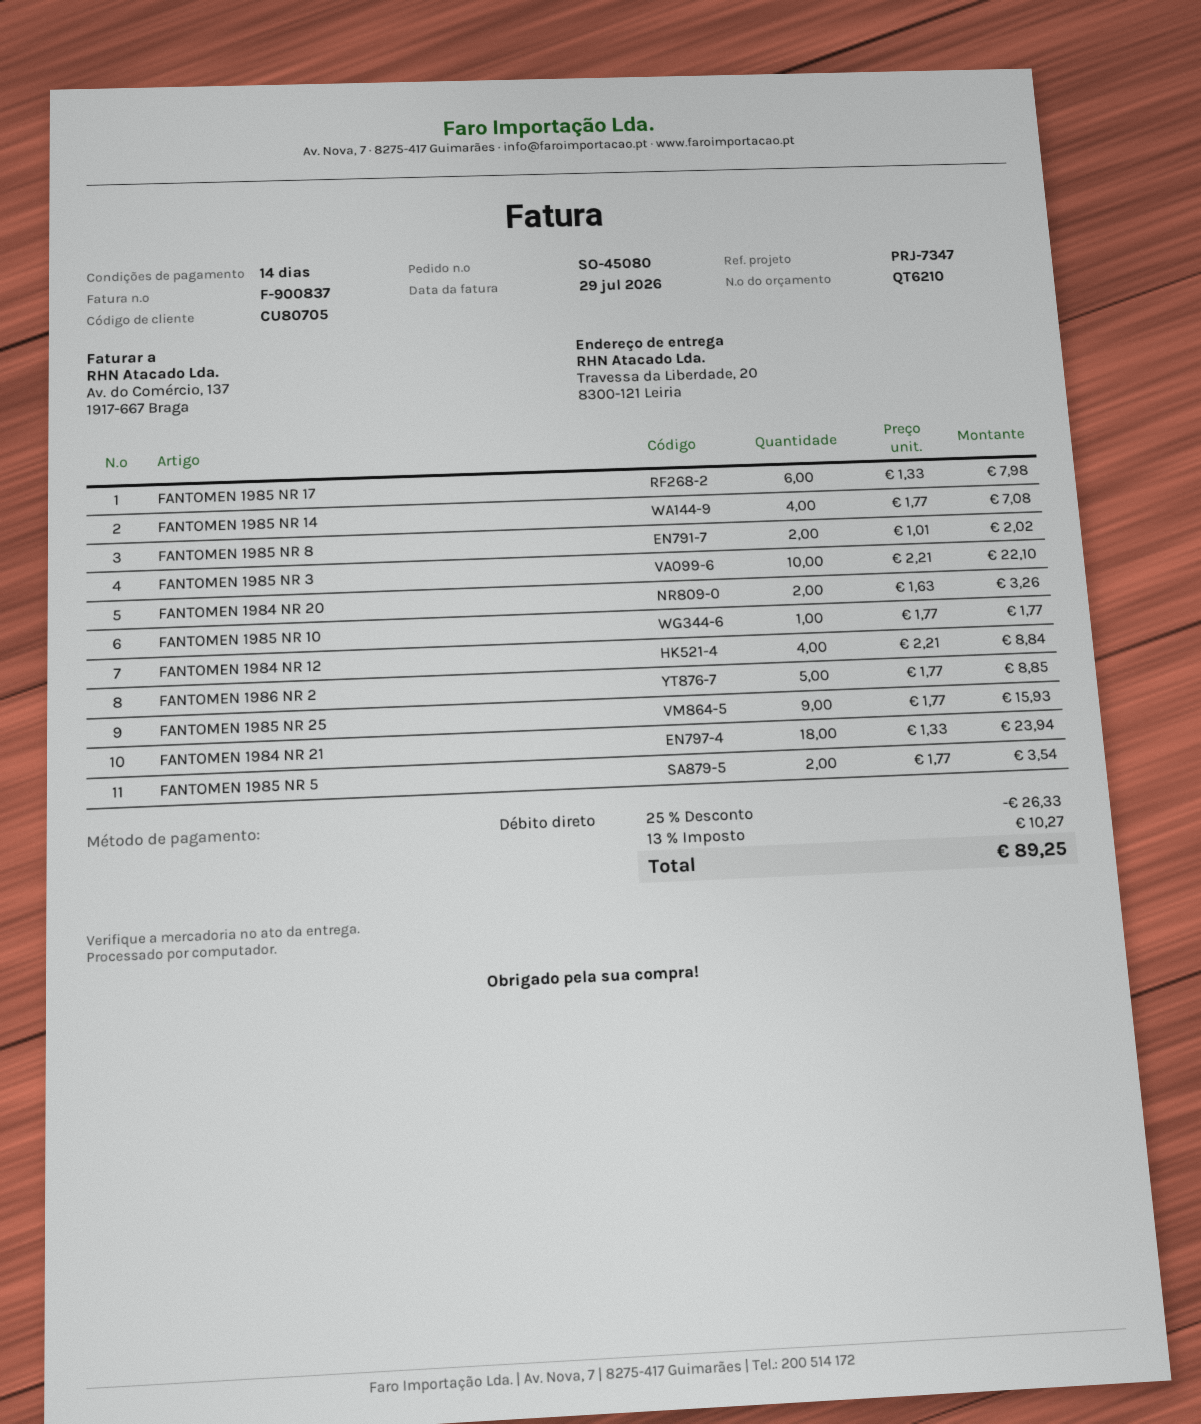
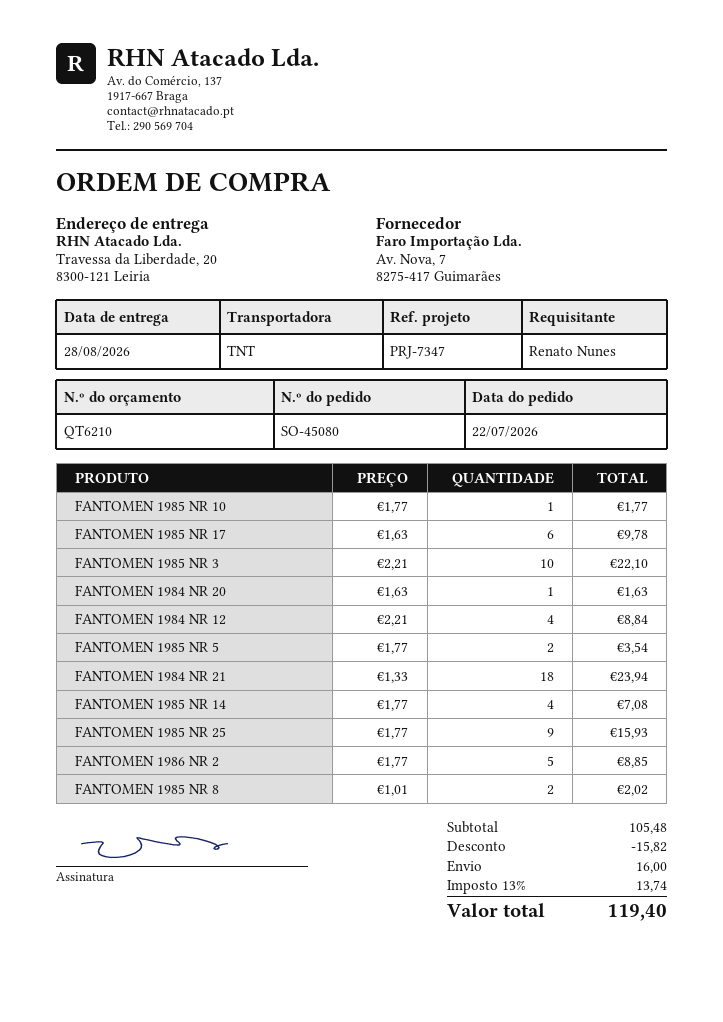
FANTOMEN 1985 NR 17: 6 x 1.33 = 7.98 -> 6 x 1.63 = 9.78
FANTOMEN 1984 NR 20: 2 x 1.63 = 3.26 -> 1 x 1.63 = 1.63
discount: 26.33 -> 15.82
shipping: none -> 16.00
tax: 13% = 10.27 -> 13% = 13.74
total: 89.25 -> 119.40

